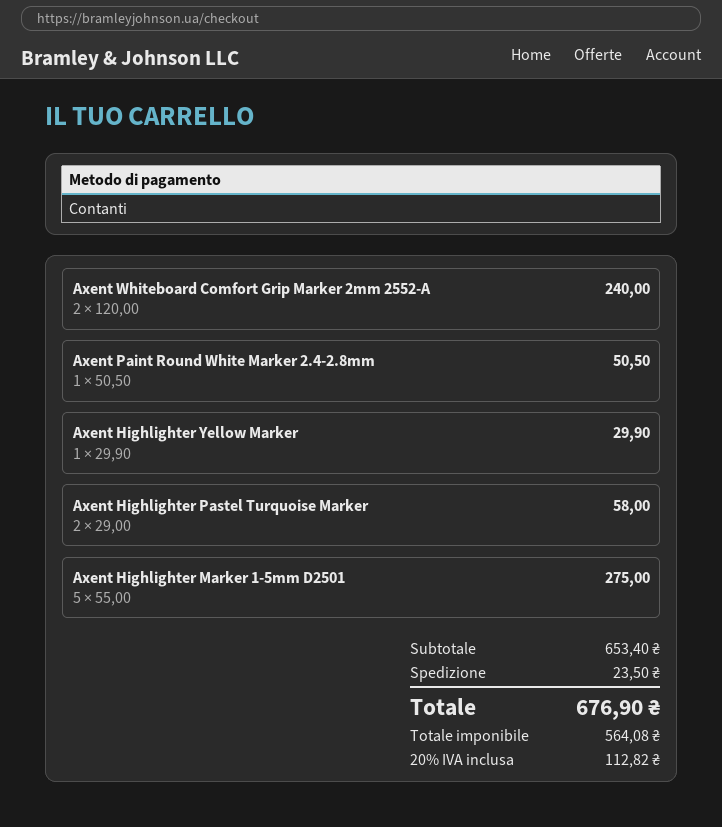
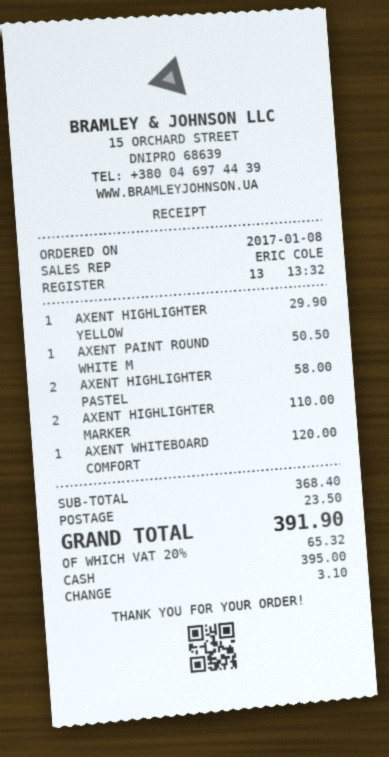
Axent Whiteboard Comfort Grip Marker 2mm 2552-A: 2 for 240.00 -> 1 for 120.00
Axent Highlighter Marker 1-5mm D2501: 5 for 275.00 -> 2 for 110.00
subtotal: 653.40 -> 368.40
tax: 20% = 112.82 -> 20% = 65.32
total: 676.90 -> 391.90

